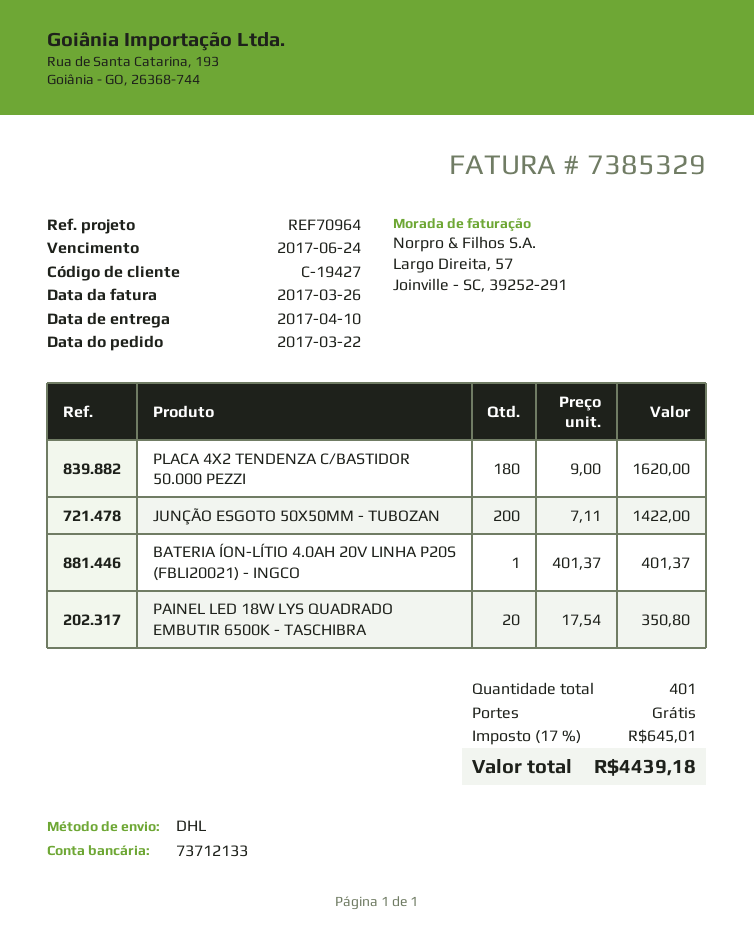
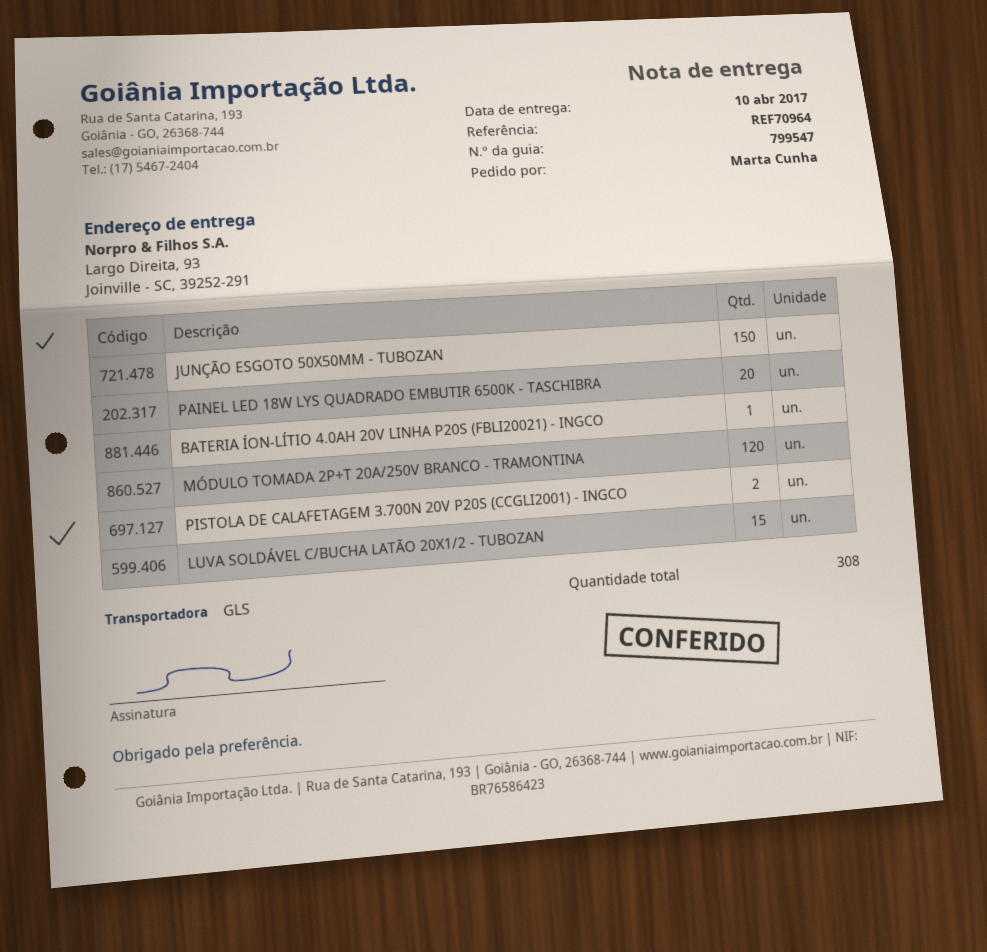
shipping method: DHL -> GLS
PLACA 4X2 TENDENZA C/BASTIDOR 50.000 PEZZI: 180 -> none
JUNÇÃO ESGOTO 50X50MM - TUBOZAN: 200 -> 150
MÓDULO TOMADA 2P+T 20A/250V BRANCO - TRAMONTINA: none -> 120
PISTOLA DE CALAFETAGEM 3.700N 20V P20S (CCGLI2001) - INGCO: none -> 2
LUVA SOLDÁVEL C/BUCHA LATÃO 20X1/2 - TUBOZAN: none -> 15
total quantity: 401 -> 308

